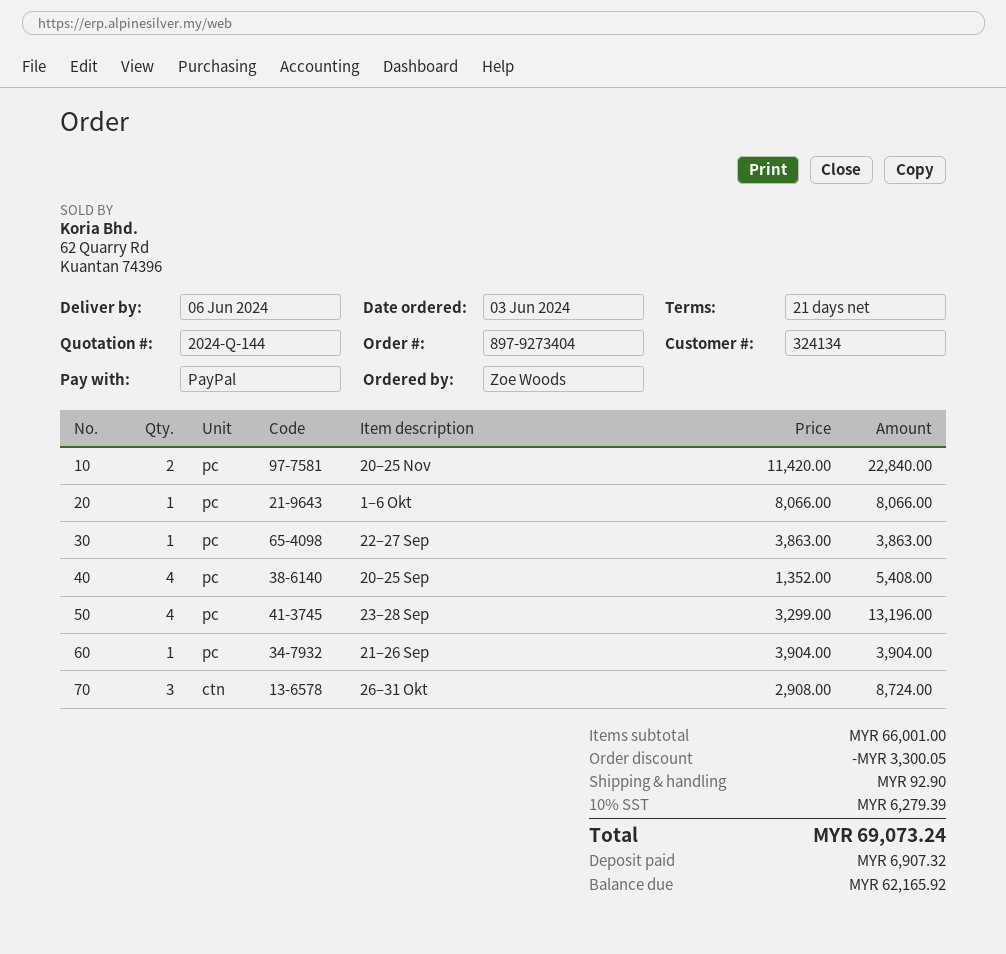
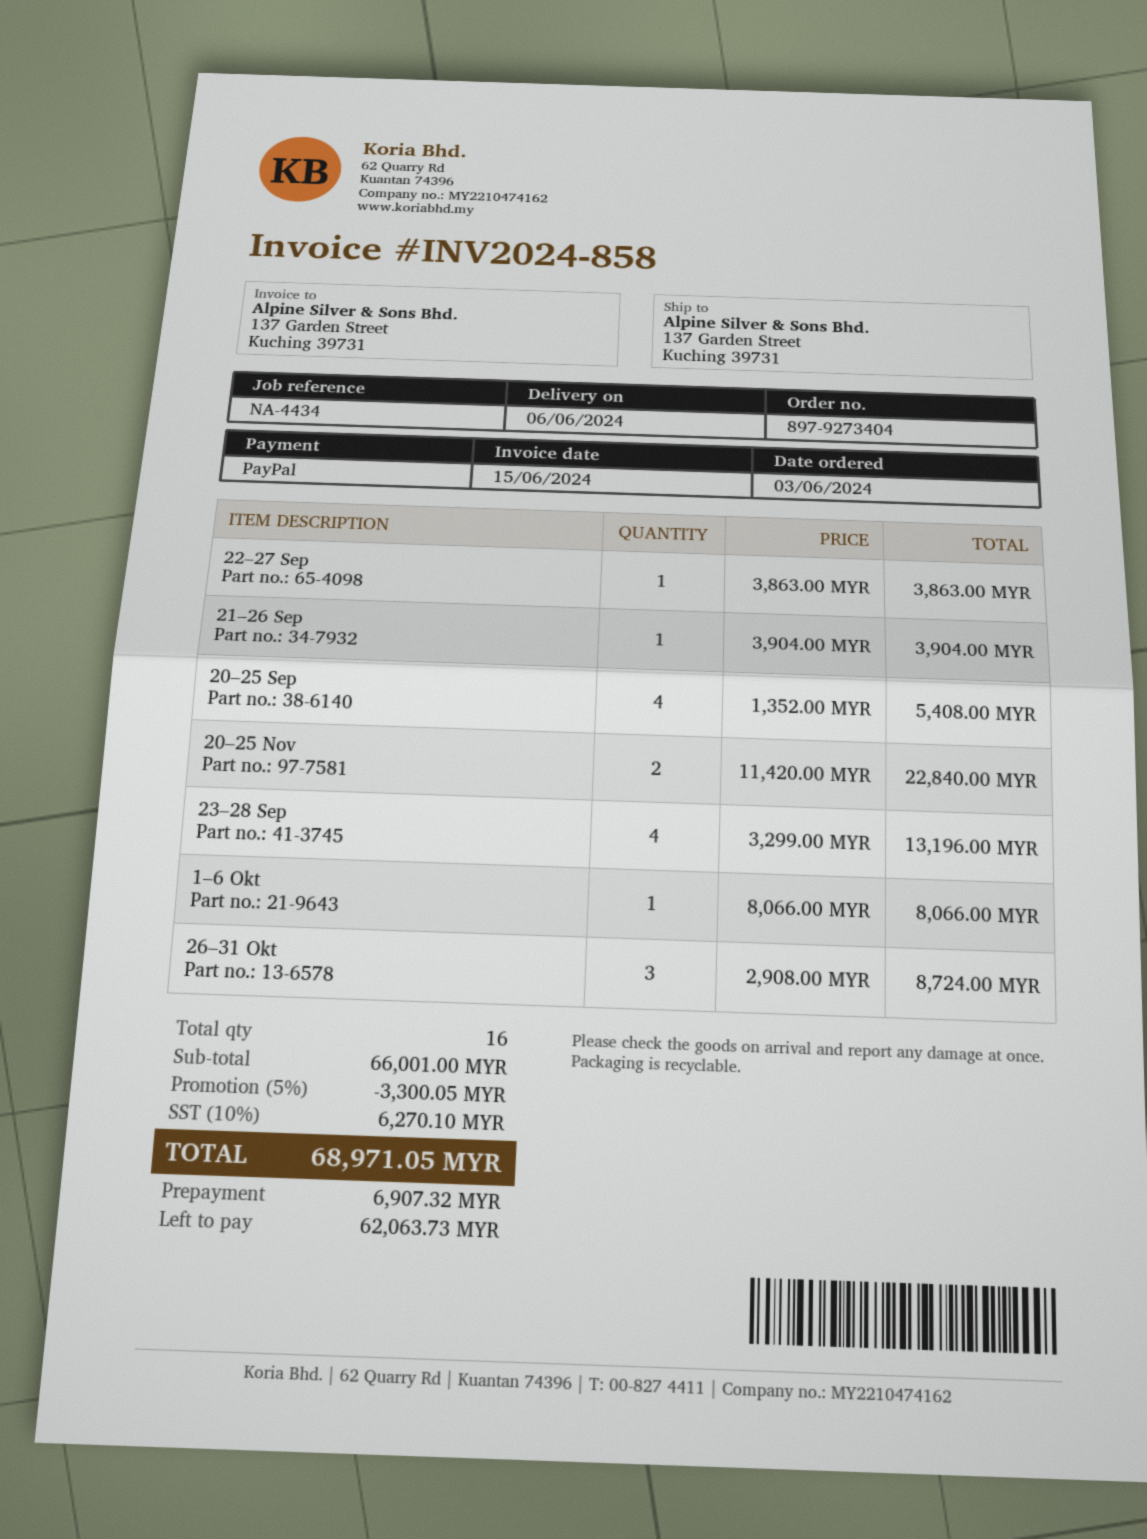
shipping: 92.90 -> none
tax: 10% = 6279.39 -> 10% = 6270.10
total: 69073.24 -> 68971.05
balance: 62165.92 -> 62063.73

